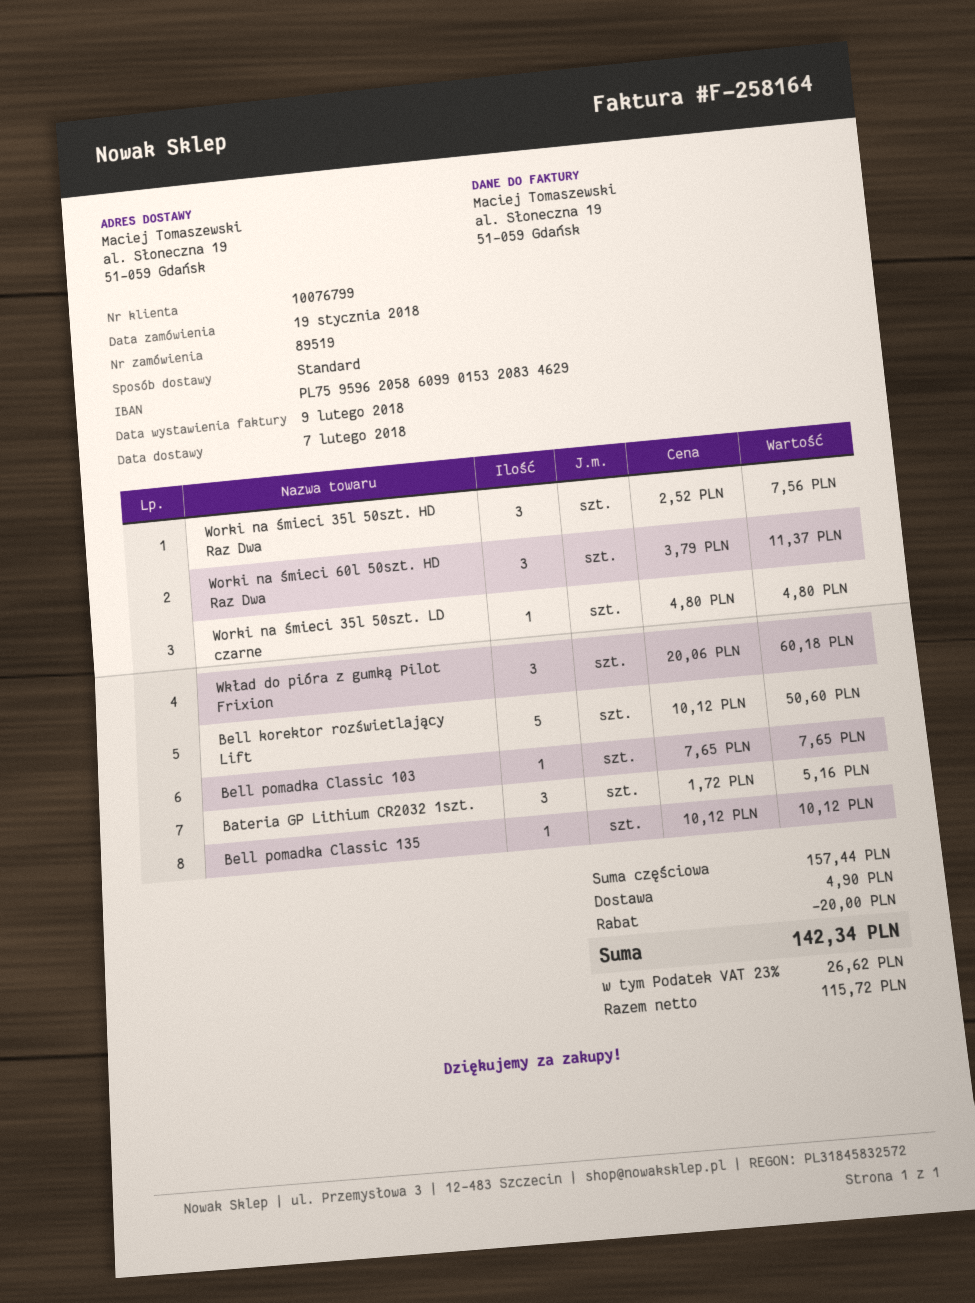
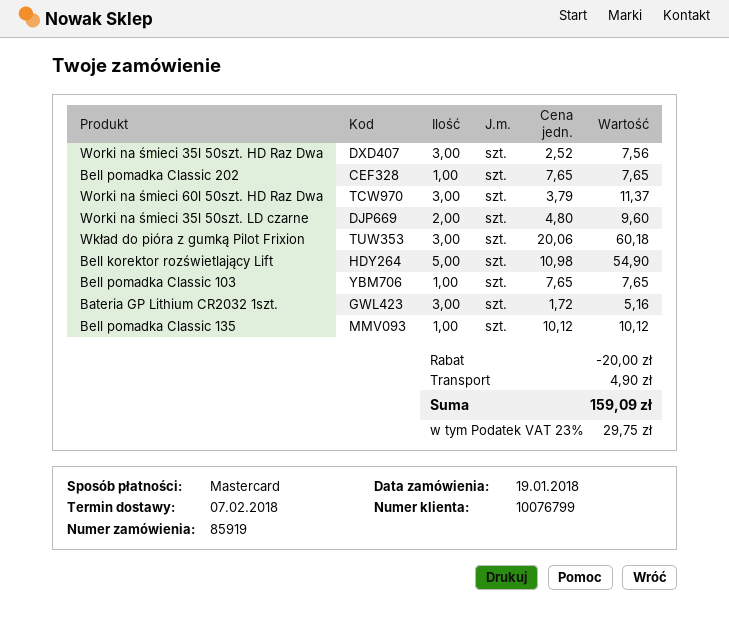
order number: 89519 -> 85919
Worki na śmieci 35l 50szt. LD czarne: 1 x 4.80 = 4.80 -> 2 x 4.80 = 9.60
Bell korektor rozświetlający Lift: 5 x 10.12 = 50.60 -> 5 x 10.98 = 54.90
Bell pomadka Classic 202: none -> 1 x 7.65 = 7.65
tax: 23% = 26.62 -> 23% = 29.75
total: 142.34 -> 159.09

